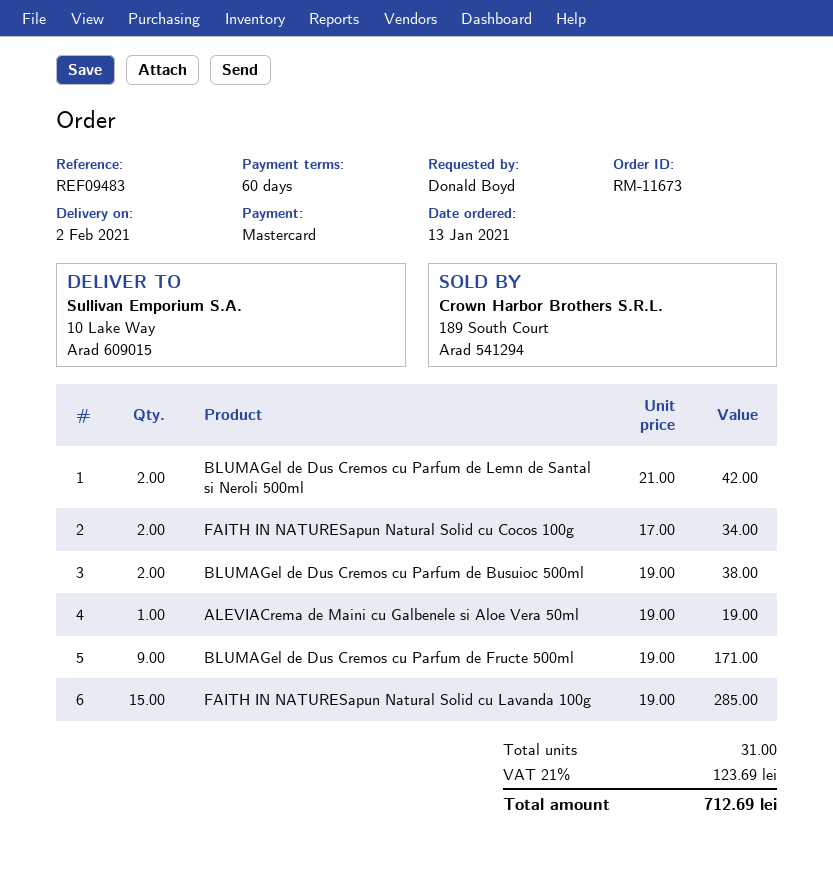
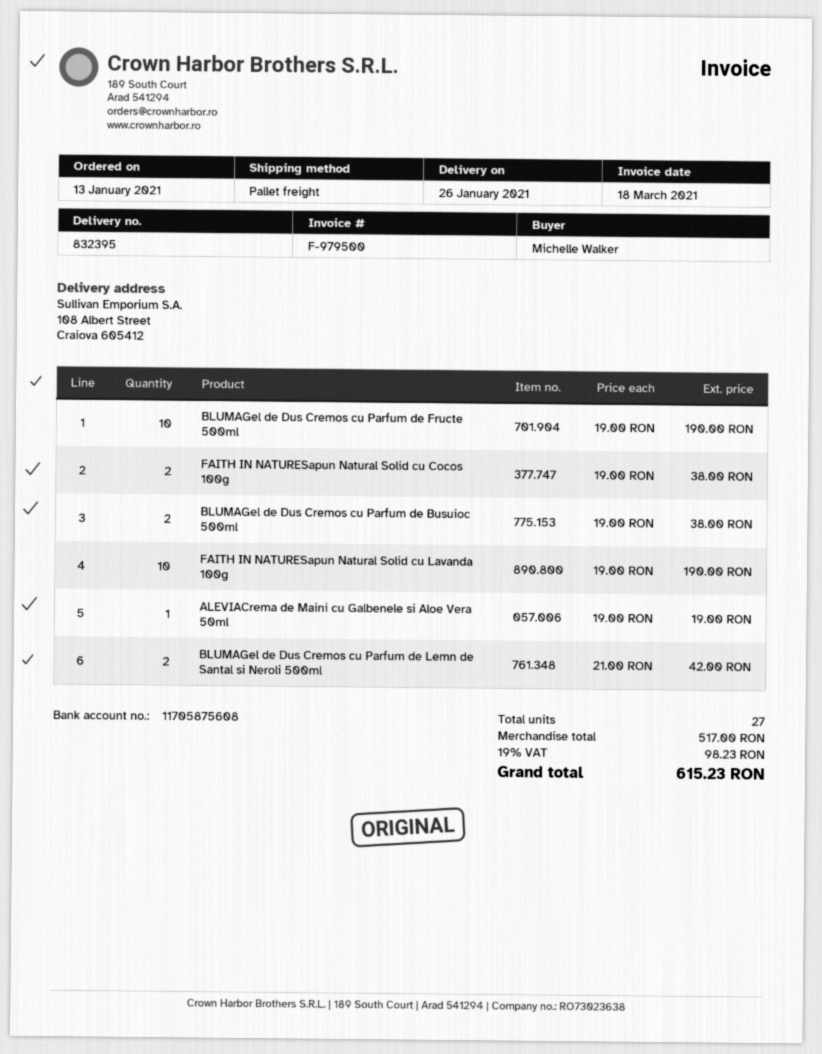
delivery date: 2021-02-02 -> 2021-01-26
ordered by: Donald Boyd -> Michelle Walker
ship to: 10 Lake Way, Arad 609015 -> 108 Albert Street, Craiova 605412
FAITH IN NATURESapun Natural Solid cu Cocos 100g: 2 x 17.00 = 34.00 -> 2 x 19.00 = 38.00
BLUMAGel de Dus Cremos cu Parfum de Fructe 500ml: 9 x 19.00 = 171.00 -> 10 x 19.00 = 190.00
FAITH IN NATURESapun Natural Solid cu Lavanda 100g: 15 x 19.00 = 285.00 -> 10 x 19.00 = 190.00
total quantity: 31 -> 27
tax: 21% = 123.69 -> 19% = 98.23
total: 712.69 -> 615.23

